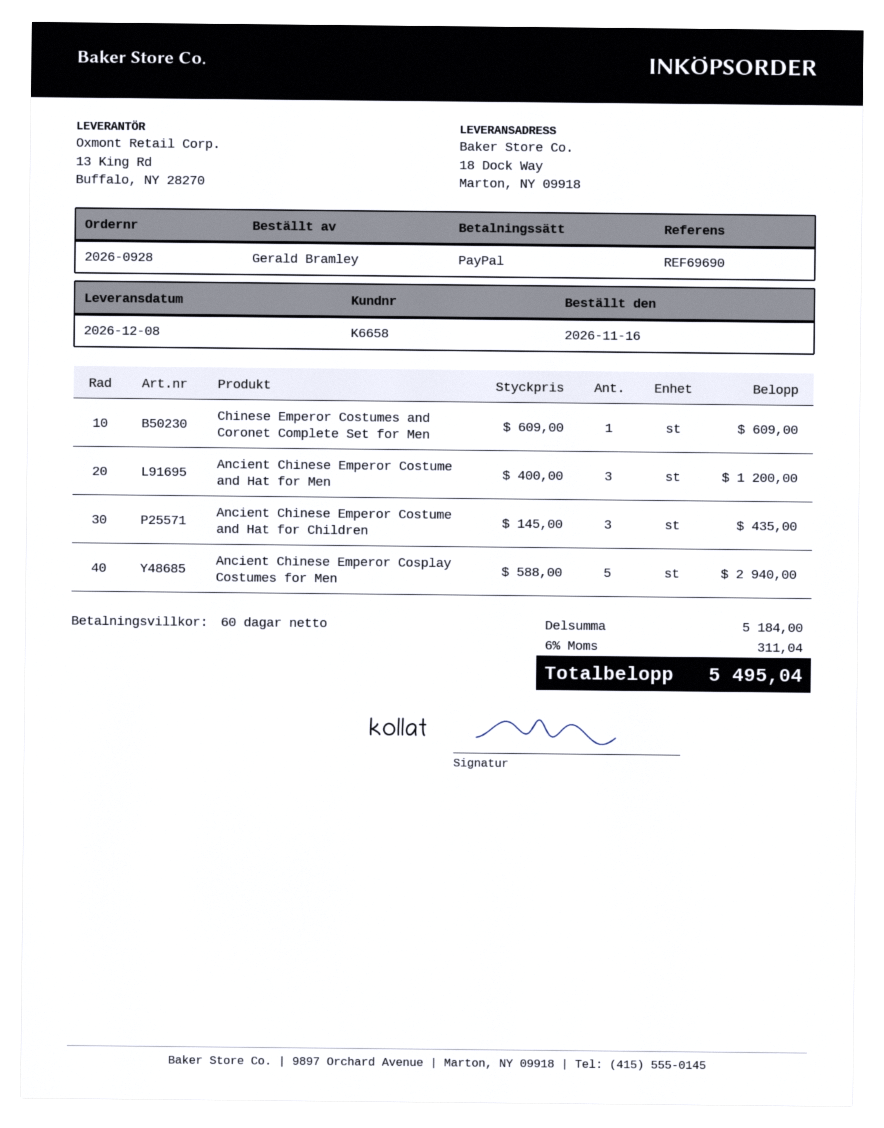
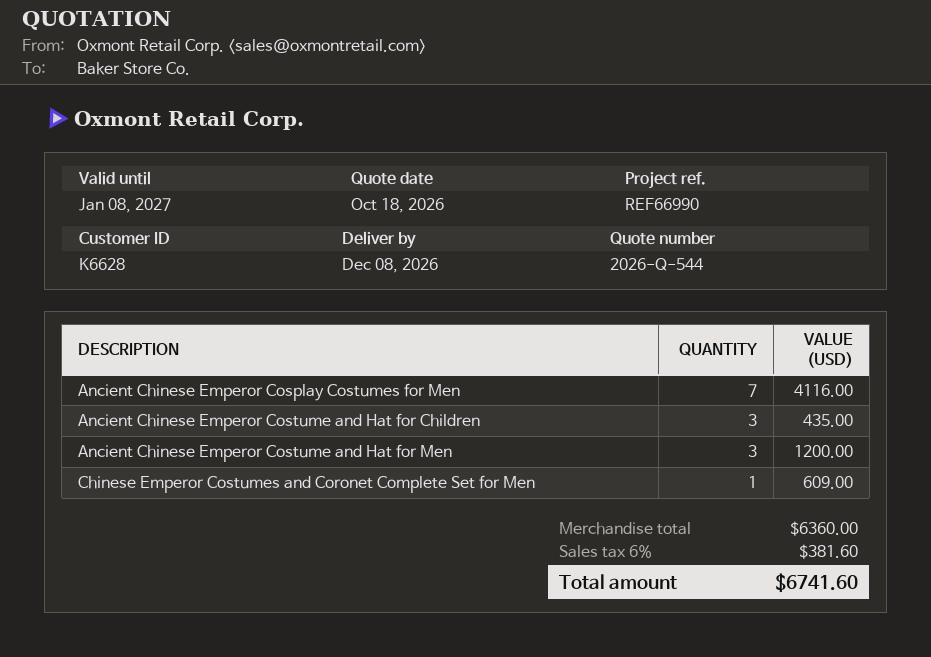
customer number: K6658 -> K6628
reference: REF69690 -> REF66990
Ancient Chinese Emperor Cosplay Costumes for Men: 5 for 2940.00 -> 7 for 4116.00
subtotal: 5184.00 -> 6360.00
tax: 6% = 311.04 -> 6% = 381.60
total: 5495.04 -> 6741.60

